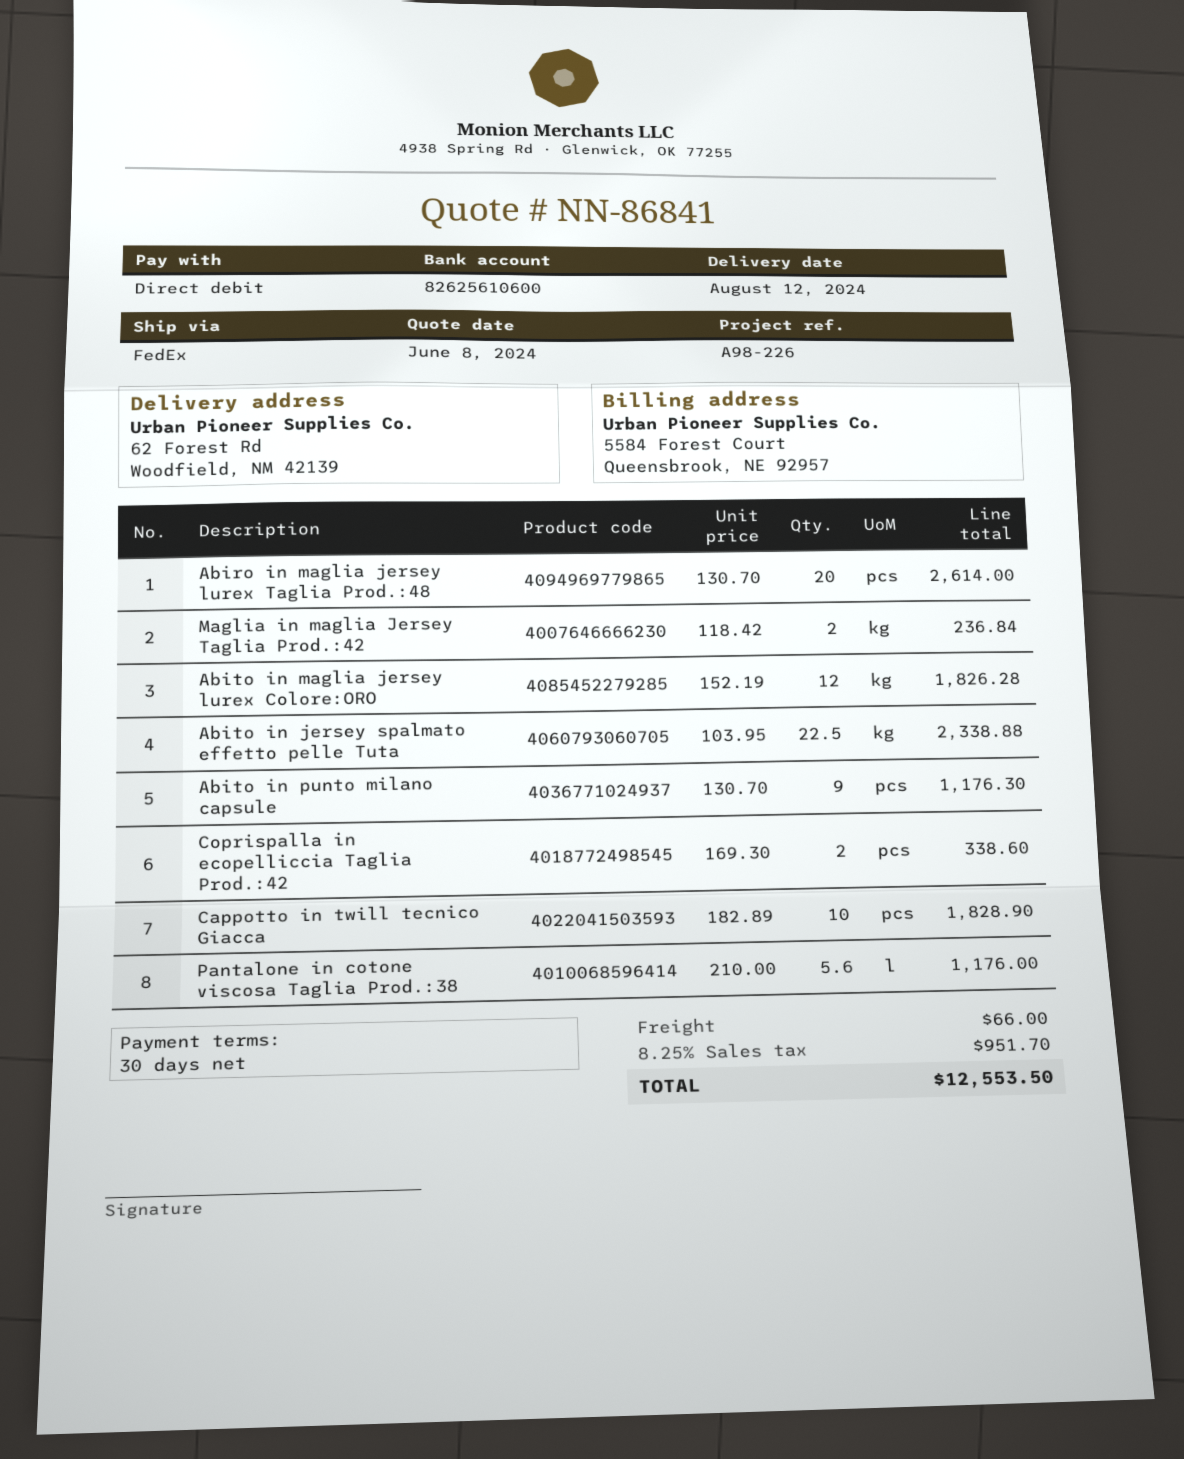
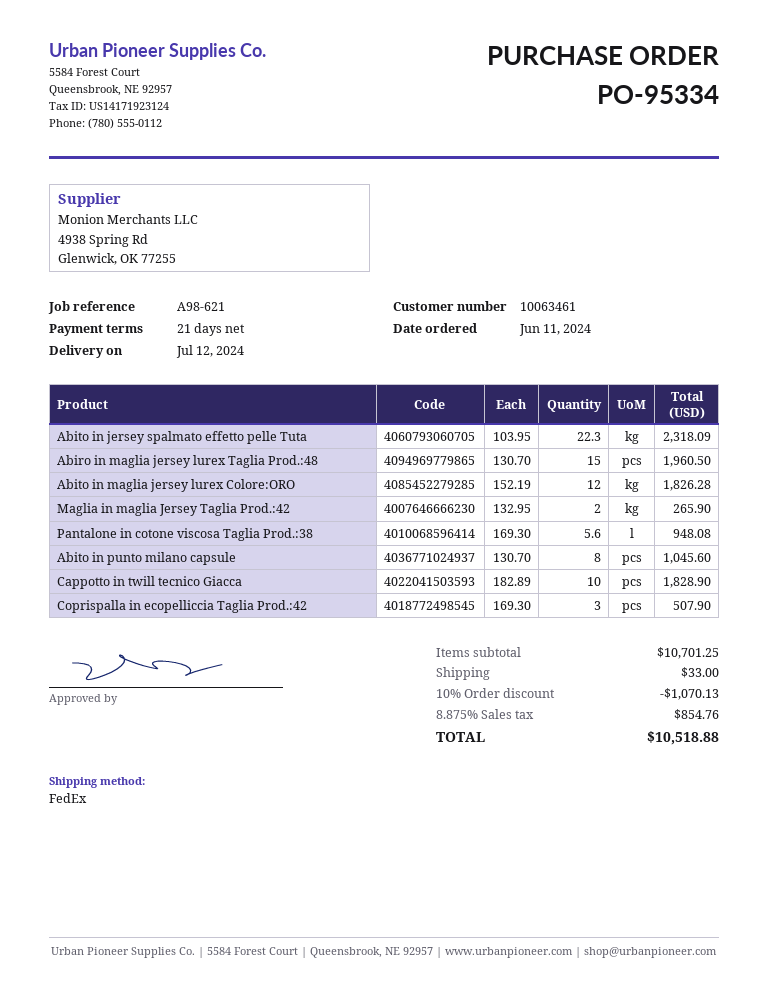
delivery date: 2024-08-12 -> 2024-07-12
payment terms: 30 days -> 21 days
reference: A98-226 -> A98-621
Abiro in maglia jersey lurex Taglia Prod.:48: 20 x 130.70 = 2614.00 -> 15 x 130.70 = 1960.50
Maglia in maglia Jersey Taglia Prod.:42: 2 x 118.42 = 236.84 -> 2 x 132.95 = 265.90
Abito in jersey spalmato effetto pelle Tuta: 22.5 x 103.95 = 2338.88 -> 22.3 x 103.95 = 2318.09
Abito in punto milano capsule: 9 x 130.70 = 1176.30 -> 8 x 130.70 = 1045.60
Coprispalla in ecopelliccia Taglia Prod.:42: 2 x 169.30 = 338.60 -> 3 x 169.30 = 507.90
Pantalone in cotone viscosa Taglia Prod.:38: 5.6 x 210.00 = 1176.00 -> 5.6 x 169.30 = 948.08
discount: none -> 10% = 1070.13
shipping: 66.00 -> 33.00
tax: 8.25% = 951.70 -> 8.875% = 854.76
total: 12553.50 -> 10518.88

